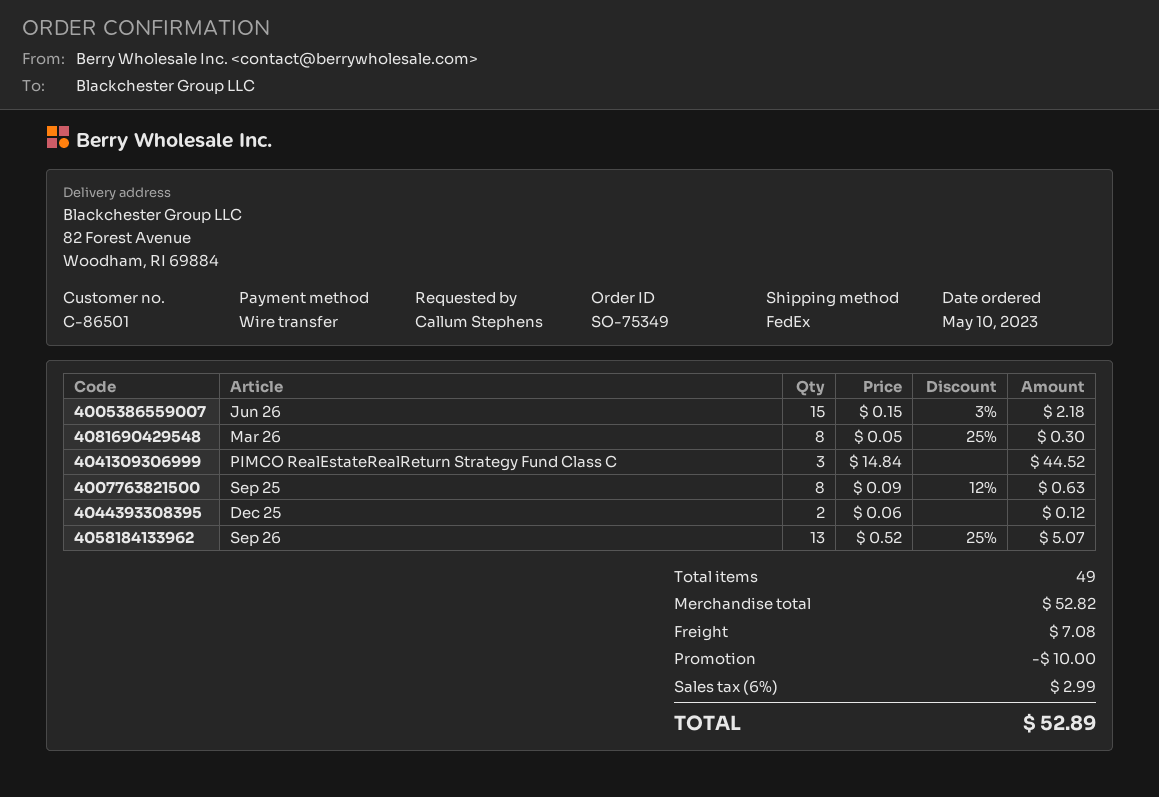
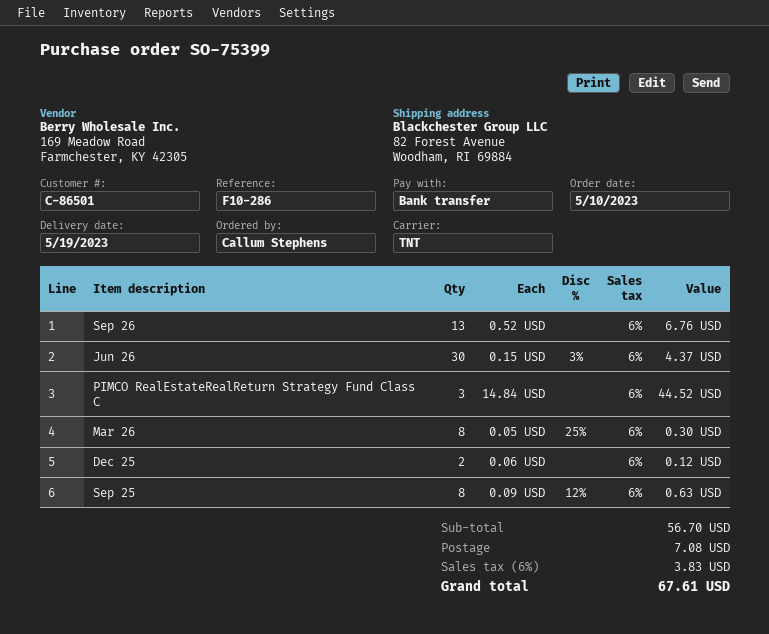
order number: SO-75349 -> SO-75399
shipping method: FedEx -> TNT
Jun 26: 15 x 0.15 - 3% = 2.18 -> 30 x 0.15 - 3% = 4.37
Sep 26: 13 x 0.52 - 25% = 5.07 -> 13 x 0.52 = 6.76
subtotal: 52.82 -> 56.70
discount: 10.00 -> none
tax: 6% = 2.99 -> 6% = 3.83
total: 52.89 -> 67.61

